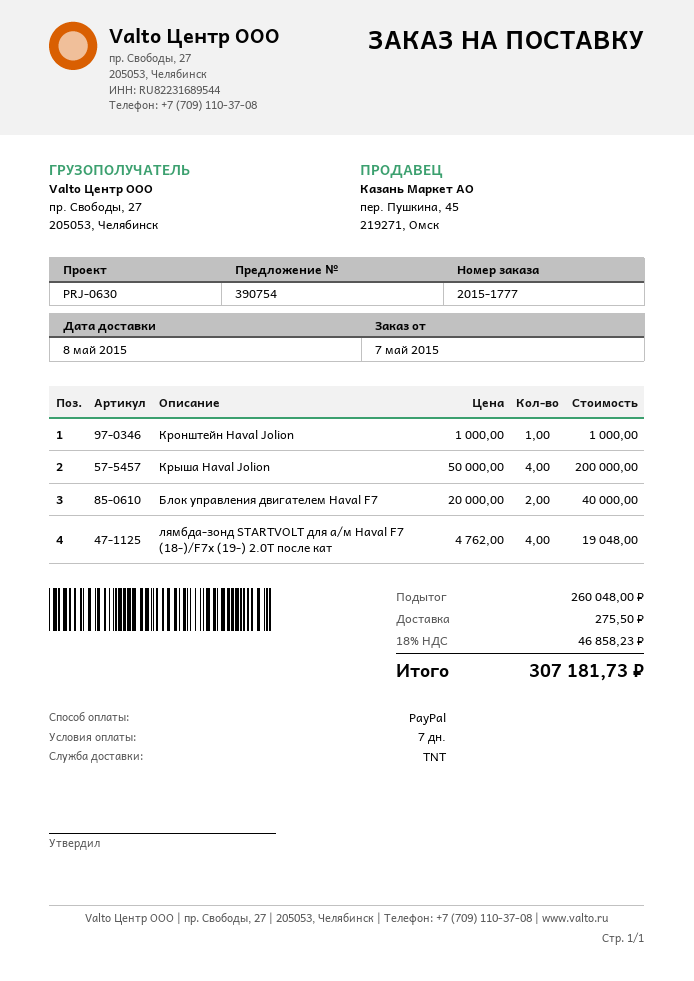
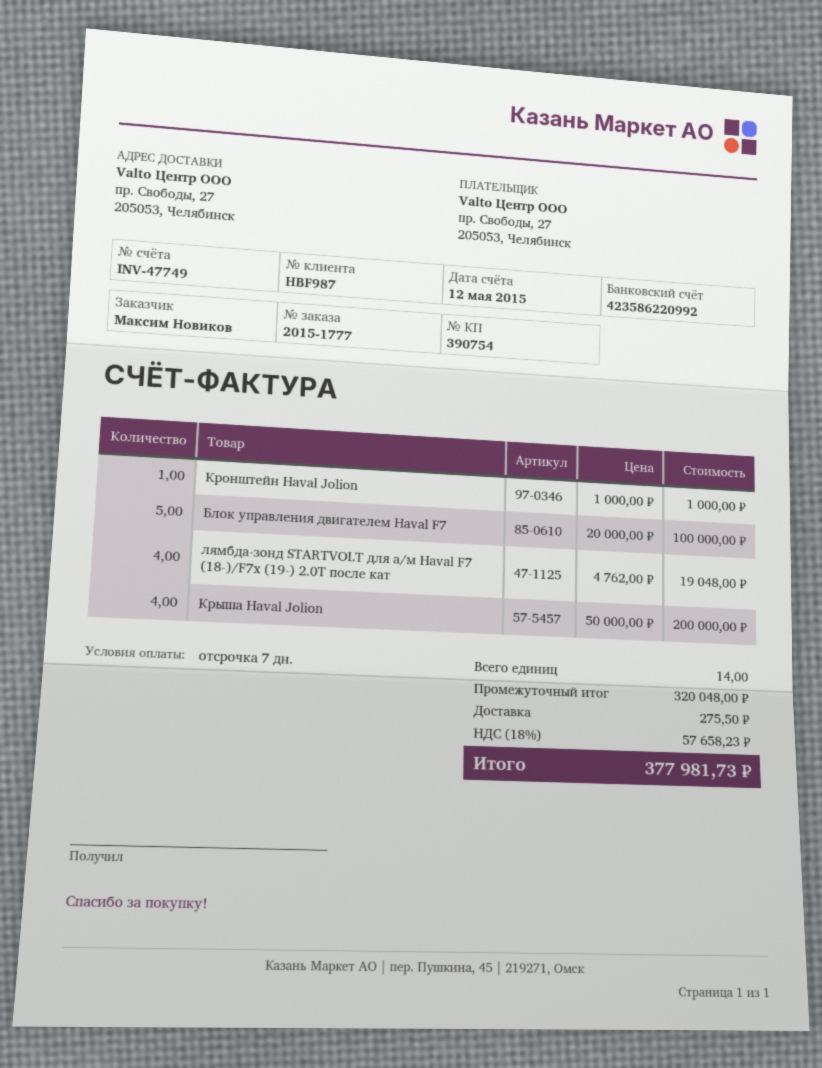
Блок управления двигателем Haval F7: 2 x 20000.00 = 40000.00 -> 5 x 20000.00 = 100000.00
subtotal: 260048.00 -> 320048.00
tax: 18% = 46858.23 -> 18% = 57658.23
total: 307181.73 -> 377981.73

